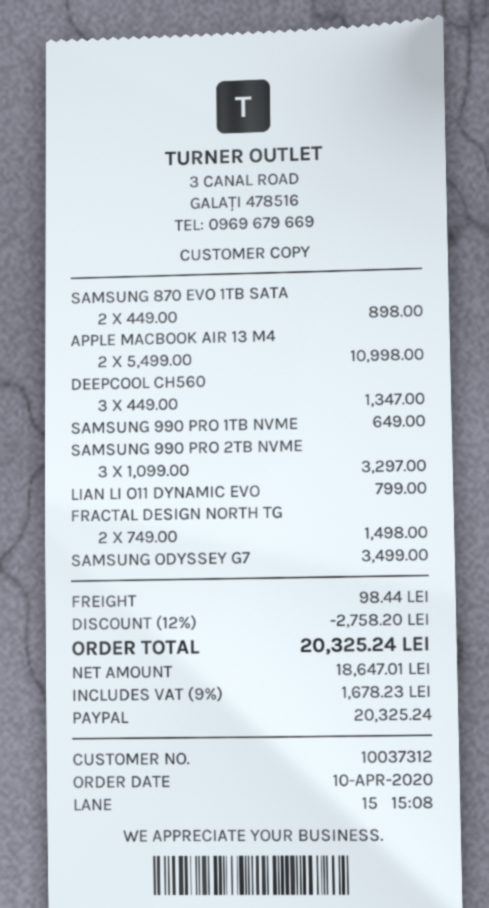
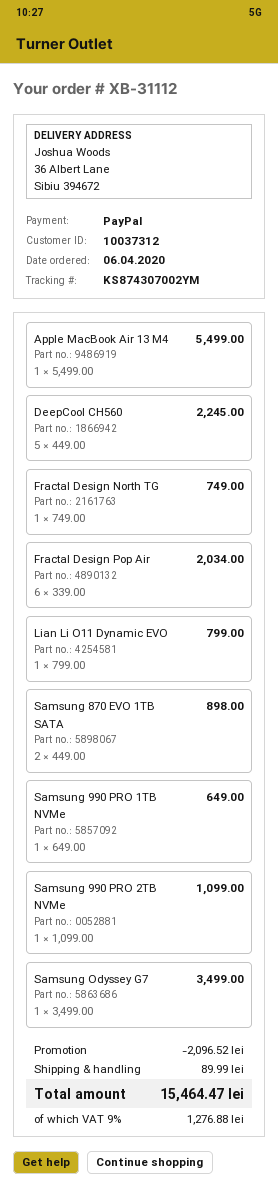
order date: 2020-04-10 -> 2020-04-06
APPLE MACBOOK AIR 13 M4: 2 x 5499.00 = 10998.00 -> 1 x 5499.00 = 5499.00
DEEPCOOL CH560: 3 x 449.00 = 1347.00 -> 5 x 449.00 = 2245.00
SAMSUNG 990 PRO 2TB NVME: 3 x 1099.00 = 3297.00 -> 1 x 1099.00 = 1099.00
FRACTAL DESIGN NORTH TG: 2 x 749.00 = 1498.00 -> 1 x 749.00 = 749.00
Fractal Design Pop Air: none -> 6 x 339.00 = 2034.00
discount: 2758.20 -> 2096.52
shipping: 98.44 -> 89.99
tax: 9% = 1678.23 -> 9% = 1276.88
total: 20325.24 -> 15464.47

